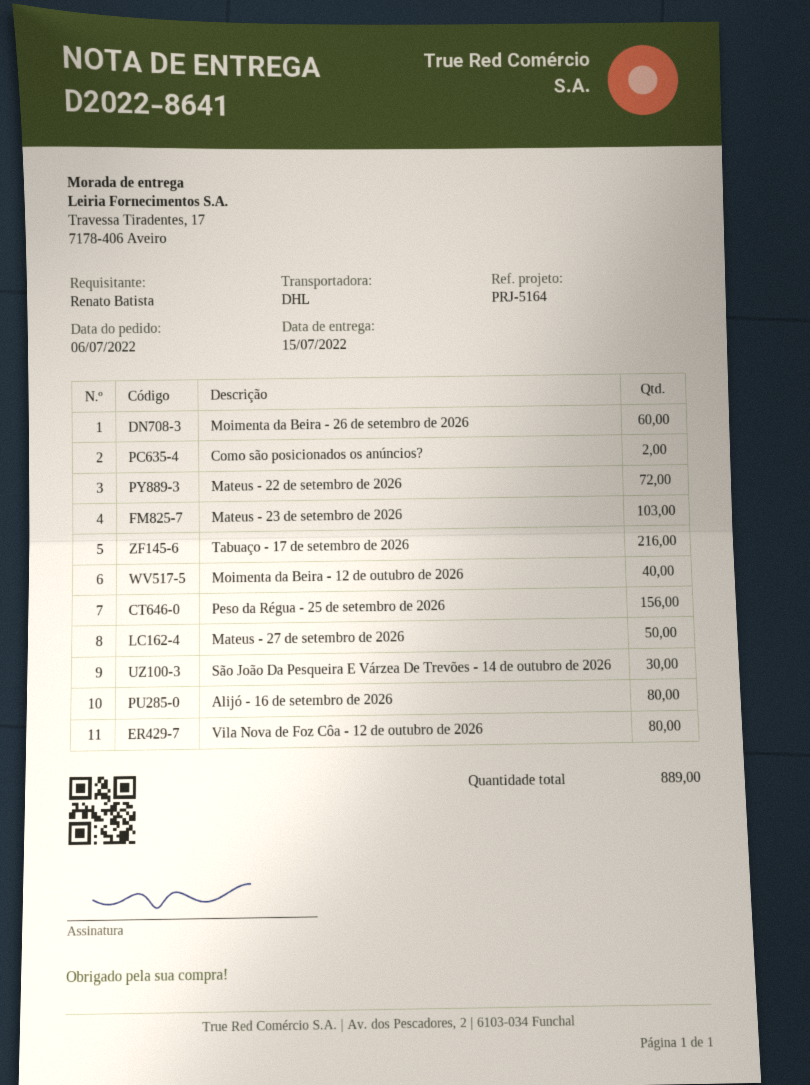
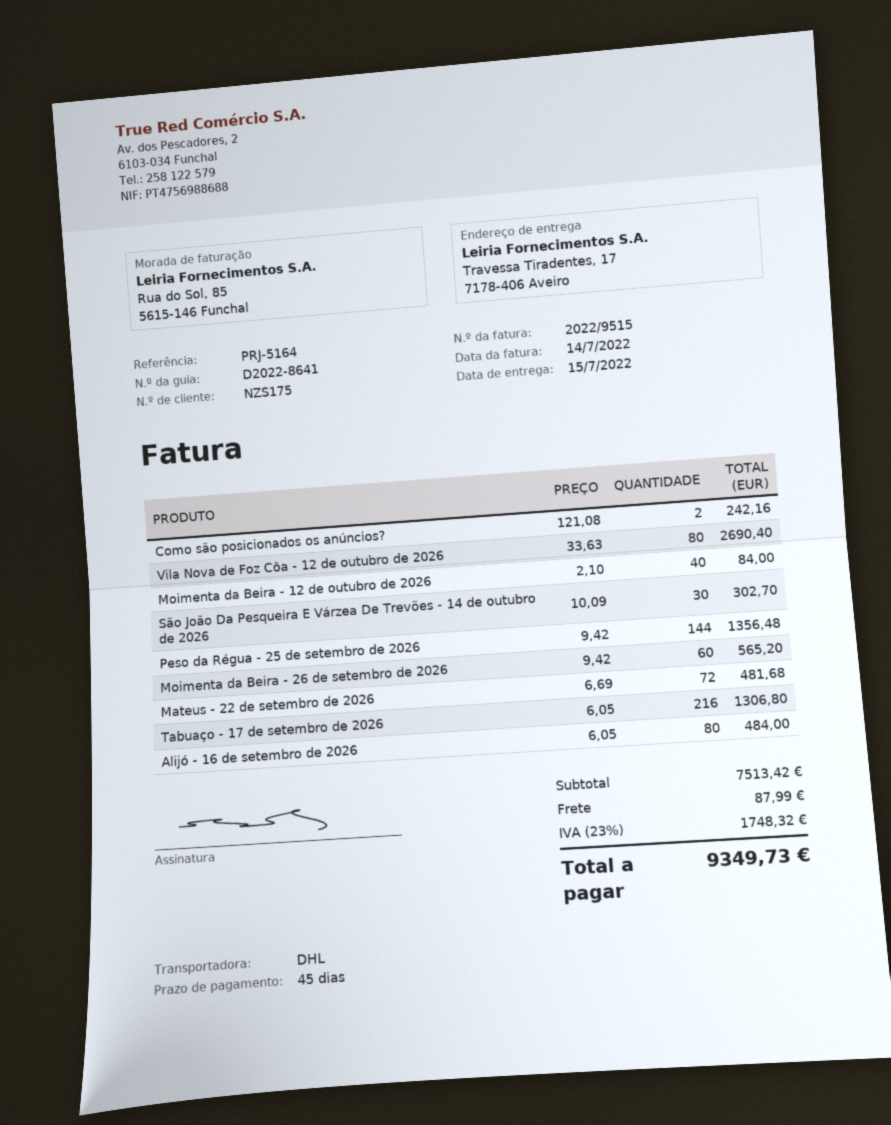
Mateus - 23 de setembro de 2026: 103 -> none
Peso da Régua - 25 de setembro de 2026: 156 -> 144
Mateus - 27 de setembro de 2026: 50 -> none

